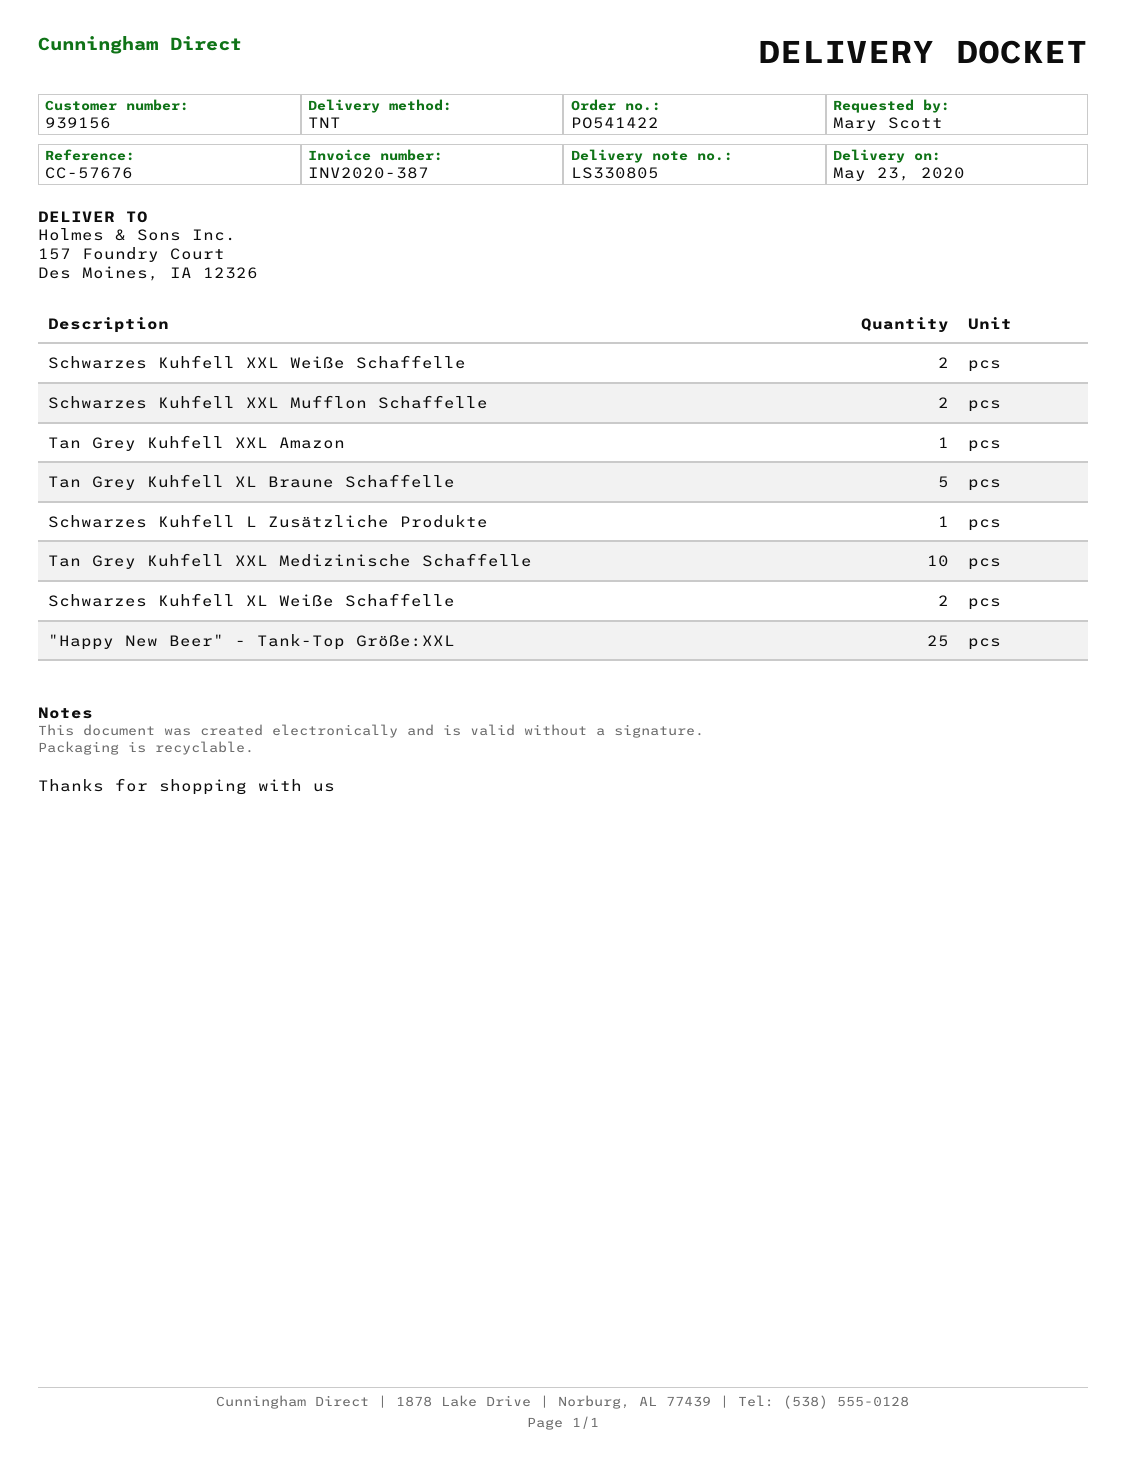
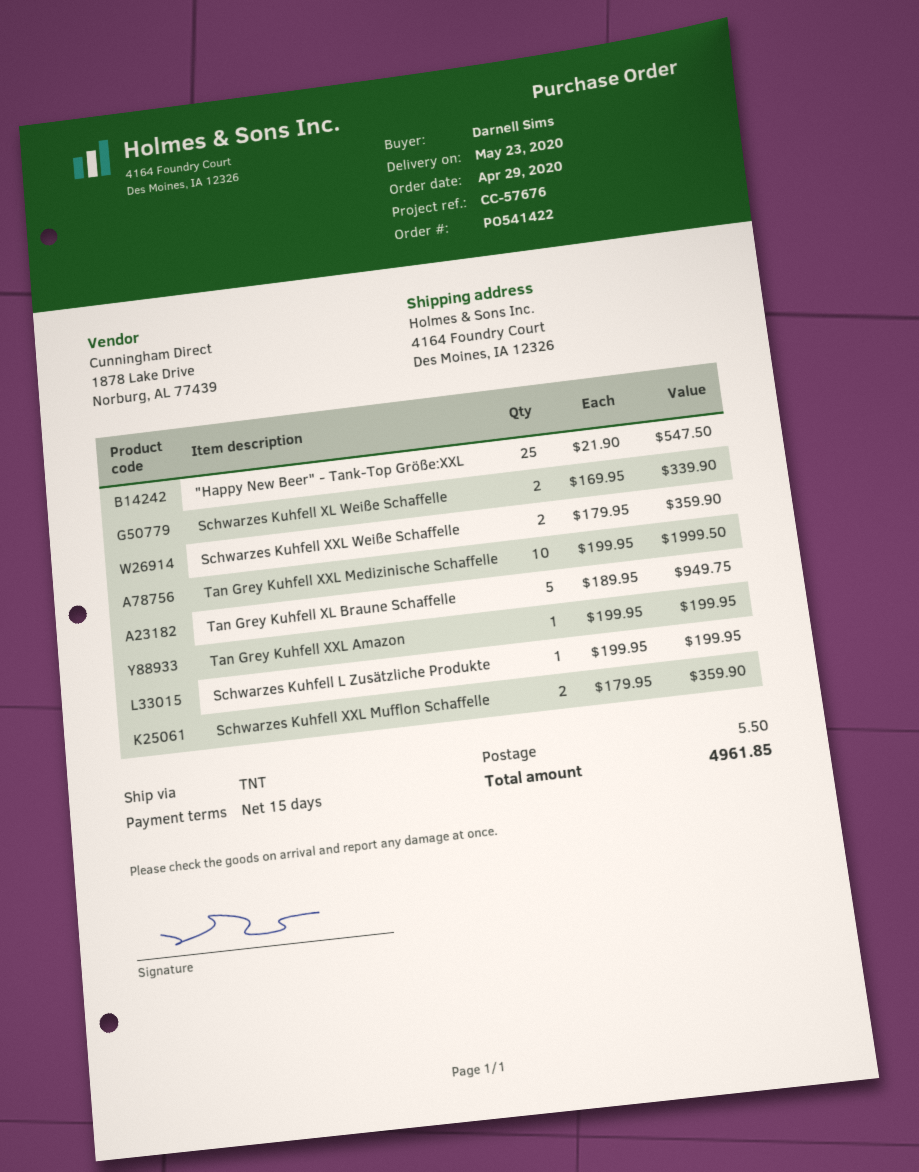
ordered by: Mary Scott -> Darnell Sims
ship to: 157 Foundry Court, Des Moines, IA 12326 -> 4164 Foundry Court, Des Moines, IA 12326

